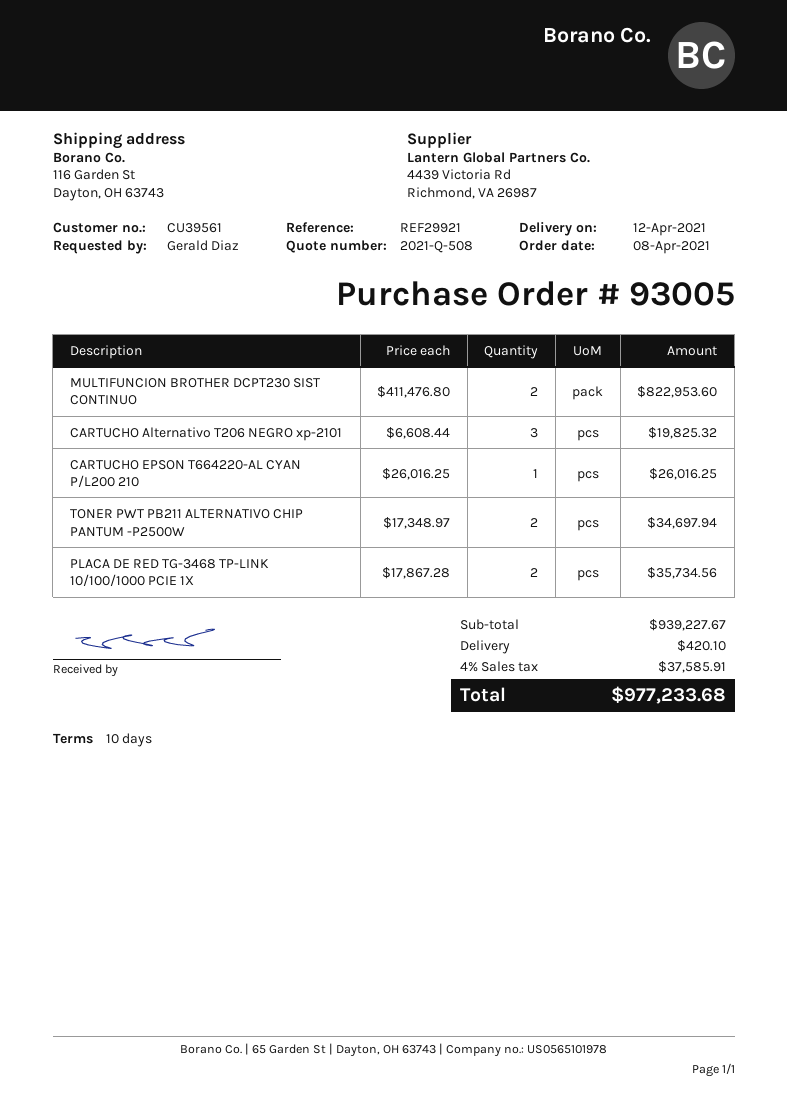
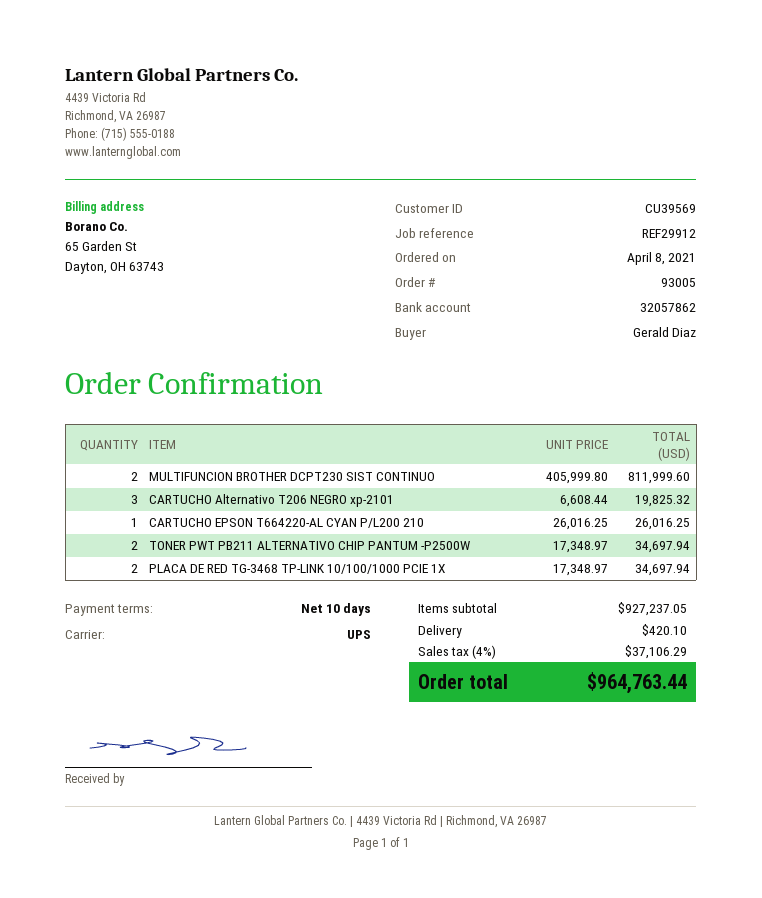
customer number: CU39561 -> CU39569
reference: REF29921 -> REF29912
MULTIFUNCION BROTHER DCPT230 SIST CONTINUO: 2 x 411476.80 = 822953.60 -> 2 x 405999.80 = 811999.60
PLACA DE RED TG-3468 TP-LINK 10/100/1000 PCIE 1X: 2 x 17867.28 = 35734.56 -> 2 x 17348.97 = 34697.94
subtotal: 939227.67 -> 927237.05
tax: 4% = 37585.91 -> 4% = 37106.29
total: 977233.68 -> 964763.44

